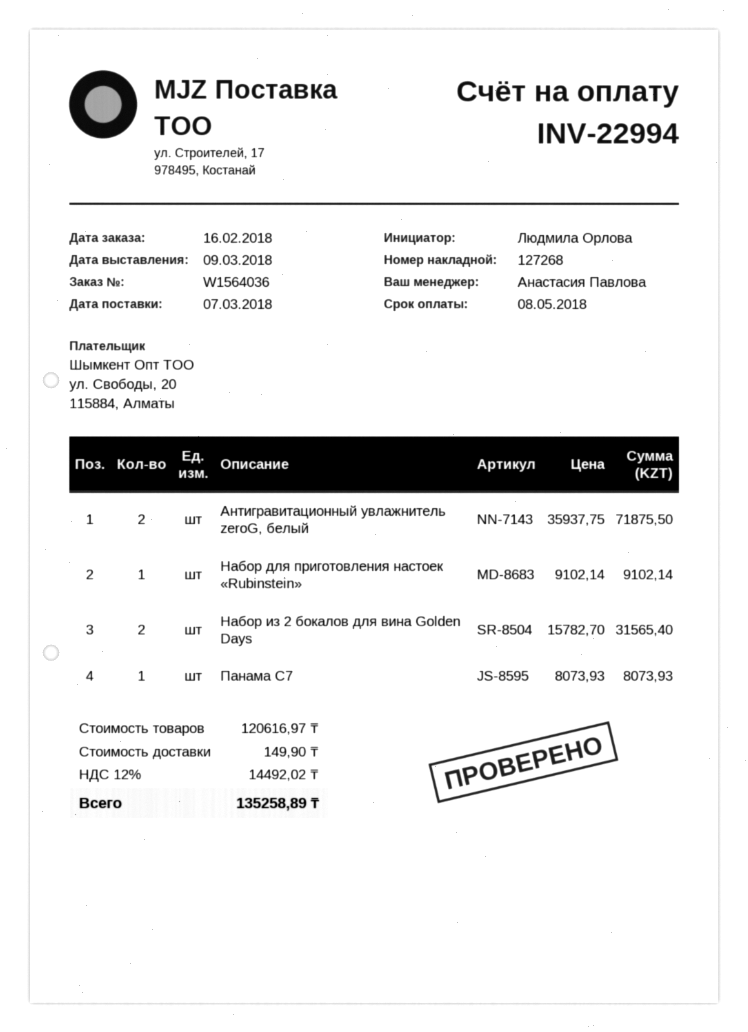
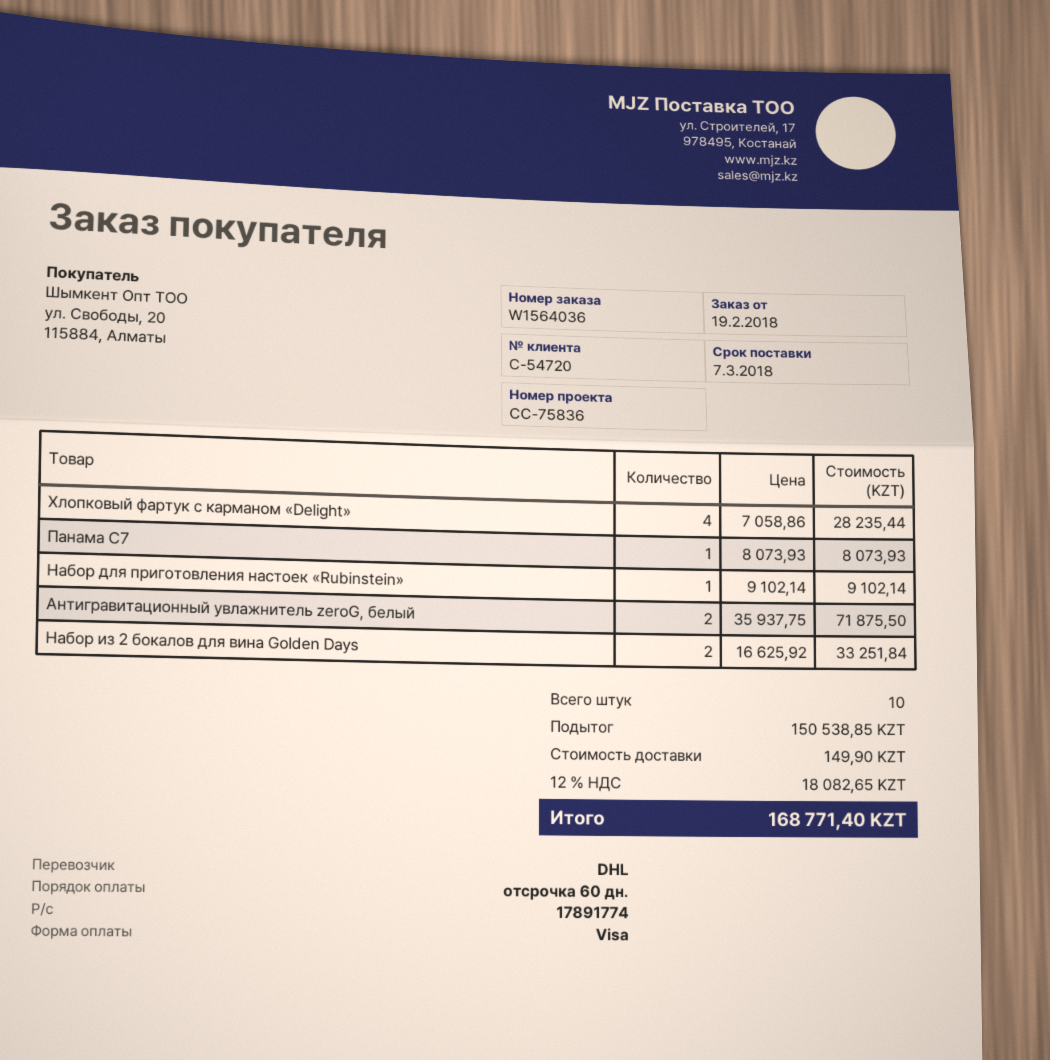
order date: 2018-02-16 -> 2018-02-19
Набор из 2 бокалов для вина Golden Days: 2 x 15782.70 = 31565.40 -> 2 x 16625.92 = 33251.84
Хлопковый фартук с карманом «Delight»: none -> 4 x 7058.86 = 28235.44
subtotal: 120616.97 -> 150538.85
tax: 12% = 14492.02 -> 12% = 18082.65
total: 135258.89 -> 168771.40

